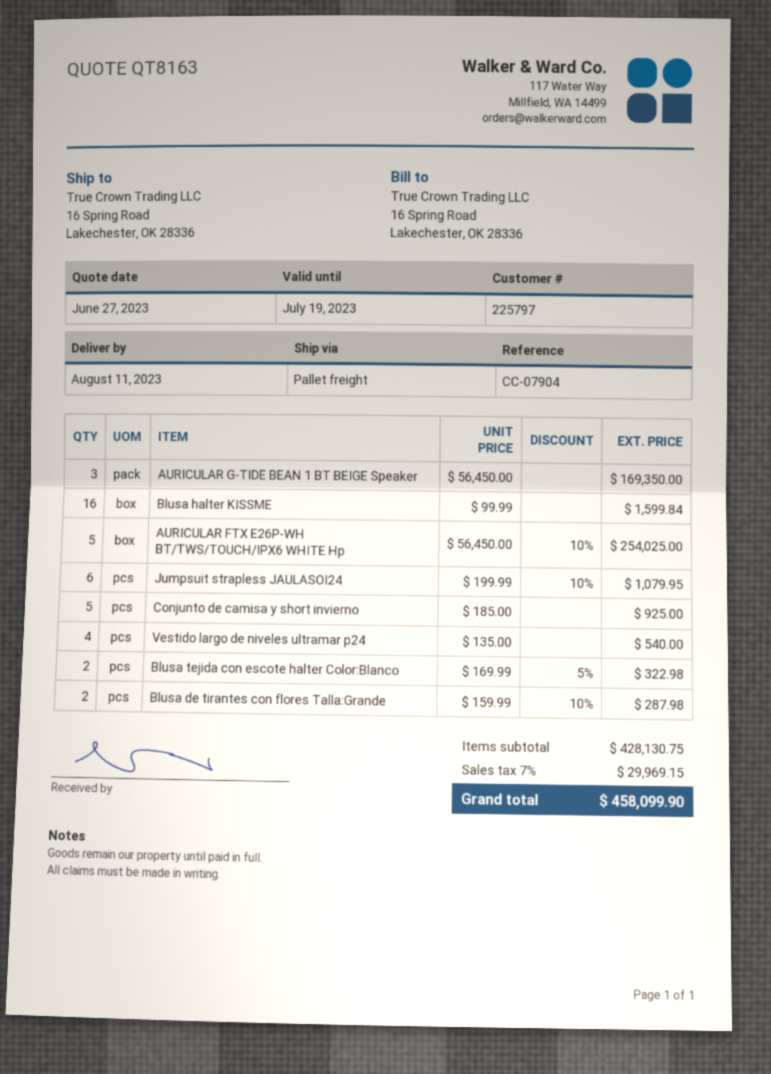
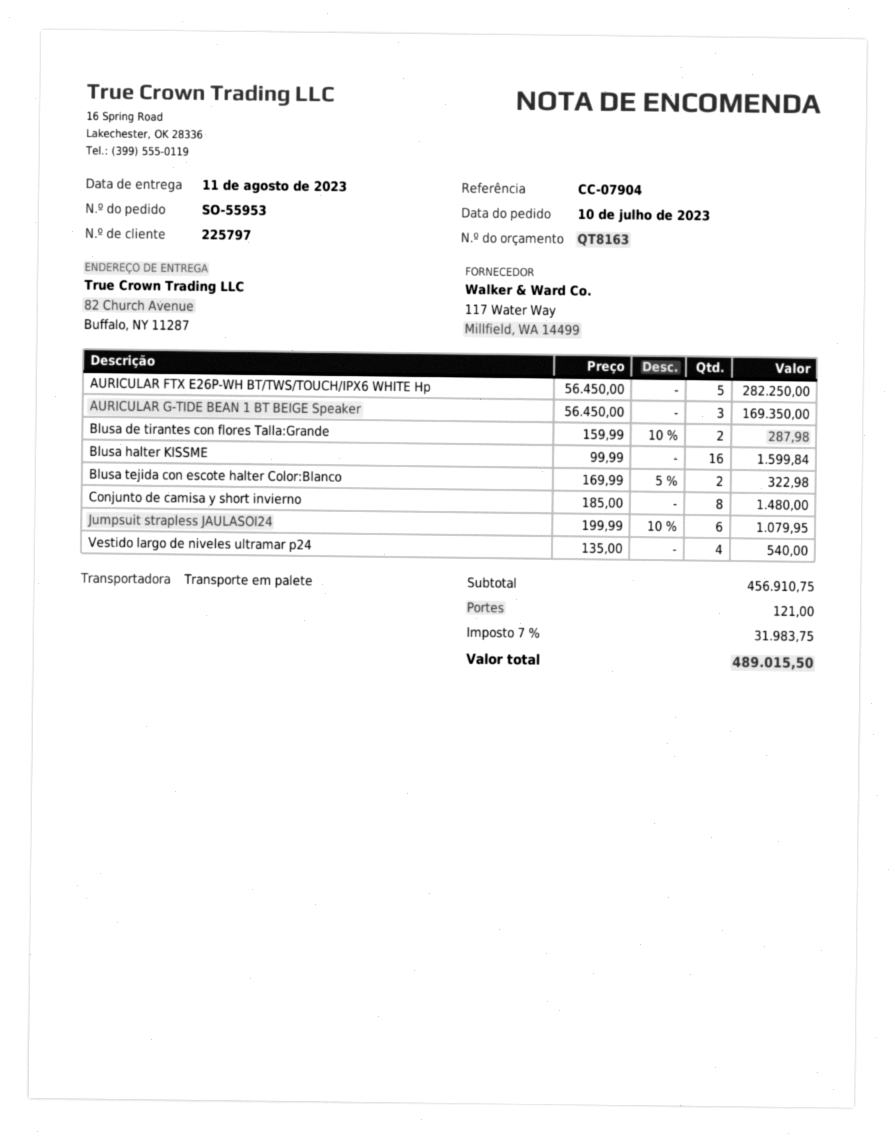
ship to: 16 Spring Road, Lakechester, OK 28336 -> 82 Church Avenue, Buffalo, NY 11287
AURICULAR FTX E26P-WH BT/TWS/TOUCH/IPX6 WHITE Hp: 5 x 56450.00 - 10% = 254025.00 -> 5 x 56450.00 = 282250.00
Conjunto de camisa y short invierno: 5 x 185.00 = 925.00 -> 8 x 185.00 = 1480.00
subtotal: 428130.75 -> 456910.75
shipping: none -> 121.00
tax: 7% = 29969.15 -> 7% = 31983.75
total: 458099.90 -> 489015.50

